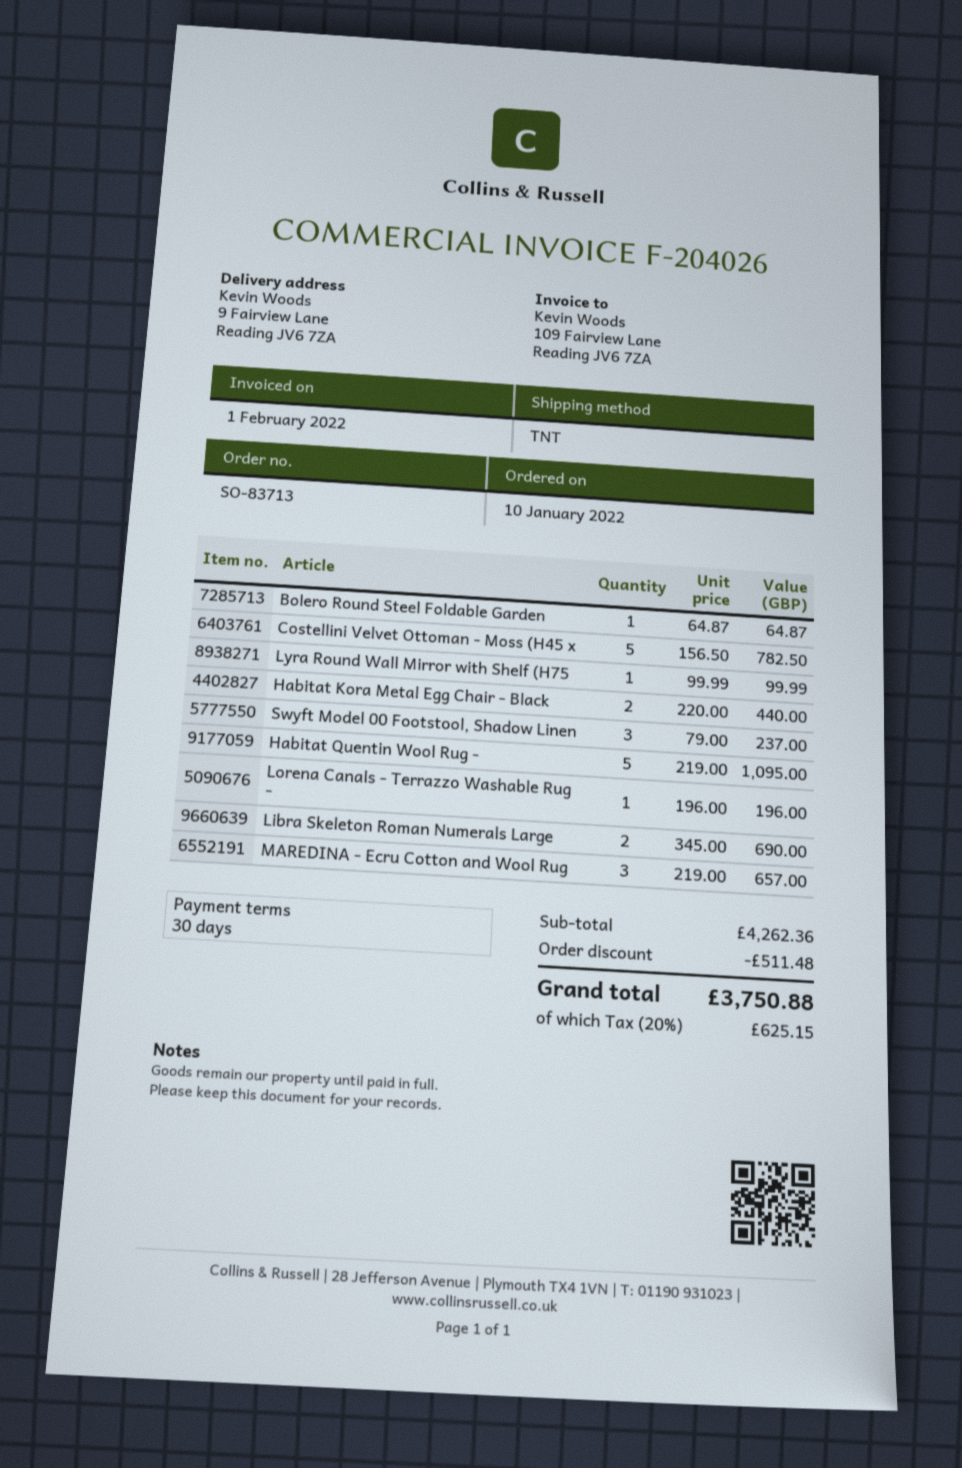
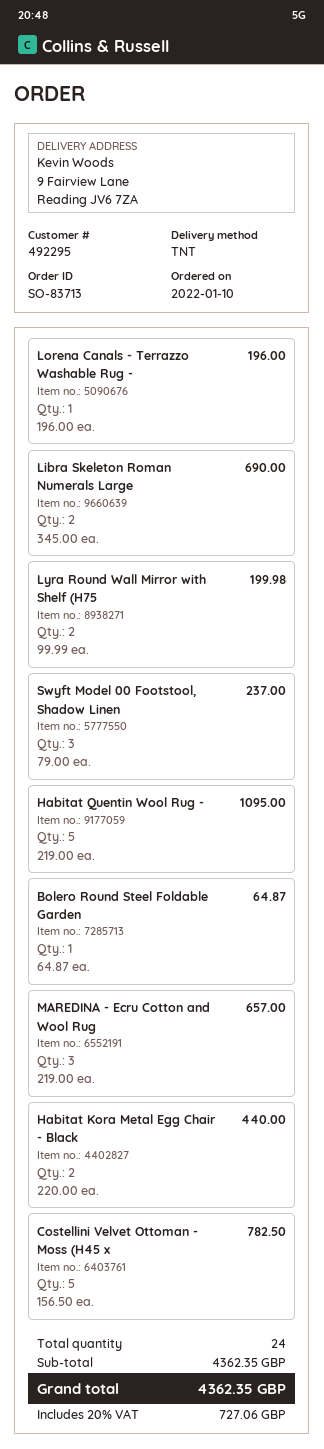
Lyra Round Wall Mirror with Shelf (H75: 1 x 99.99 = 99.99 -> 2 x 99.99 = 199.98
subtotal: 4262.36 -> 4362.35
discount: 511.48 -> none
tax: 20% = 625.15 -> 20% = 727.06
total: 3750.88 -> 4362.35

